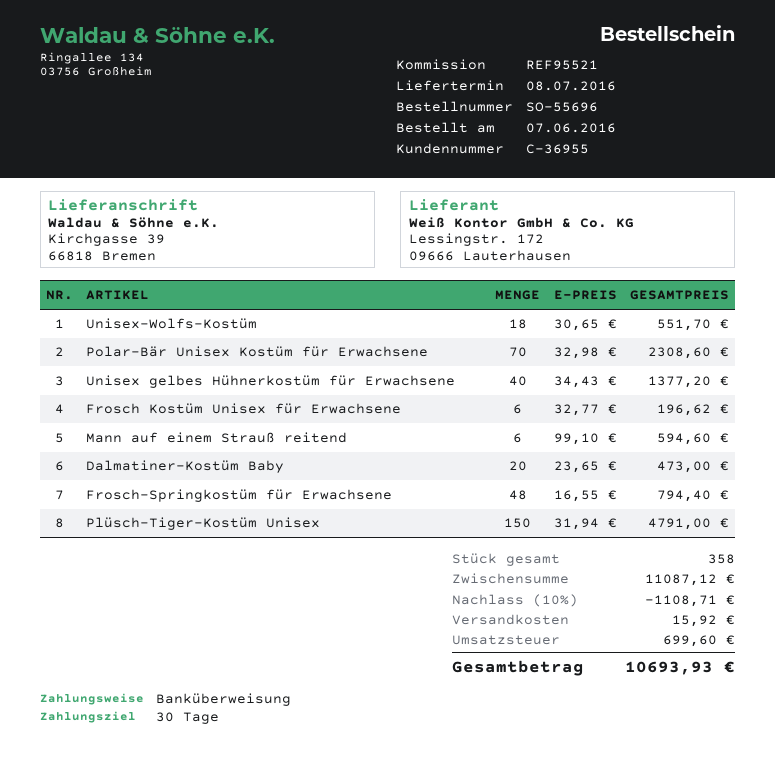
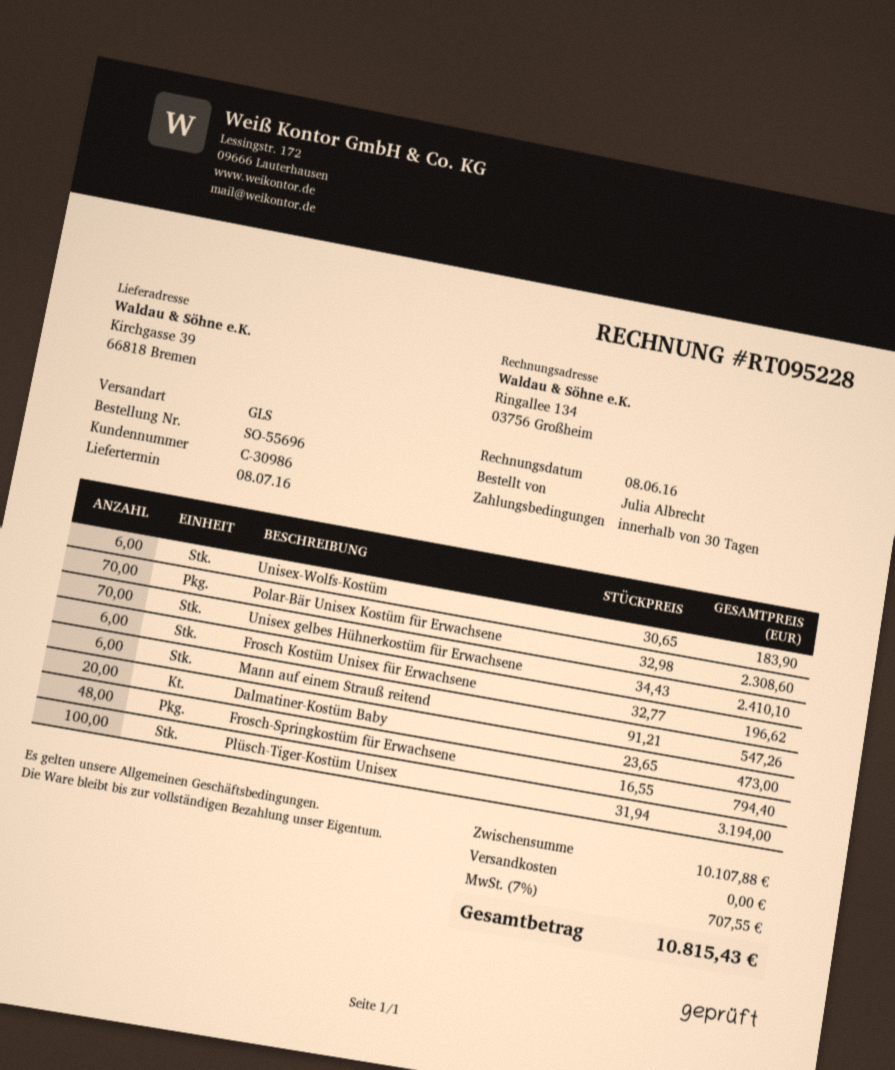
customer number: C-36955 -> C-30986
Unisex-Wolfs-Kostüm: 18 x 30.65 = 551.70 -> 6 x 30.65 = 183.90
Unisex gelbes Hühnerkostüm für Erwachsene: 40 x 34.43 = 1377.20 -> 70 x 34.43 = 2410.10
Mann auf einem Strauß reitend: 6 x 99.10 = 594.60 -> 6 x 91.21 = 547.26
Plüsch-Tiger-Kostüm Unisex: 150 x 31.94 = 4791.00 -> 100 x 31.94 = 3194.00
subtotal: 11087.12 -> 10107.88
discount: 10% = 1108.71 -> none
shipping: 15.92 -> 0.00
tax: 699.60 -> 707.55
total: 10693.93 -> 10815.43

